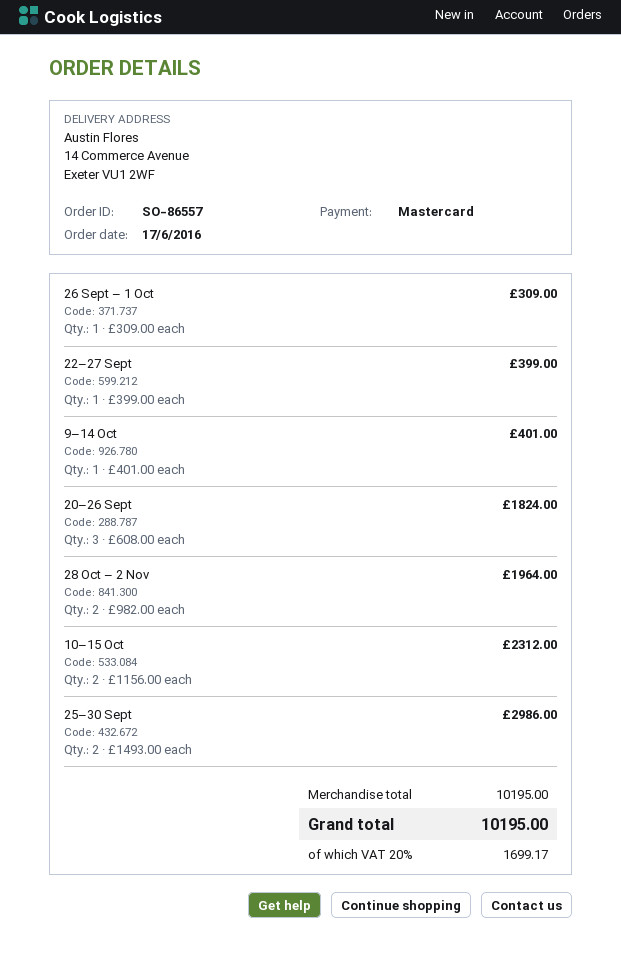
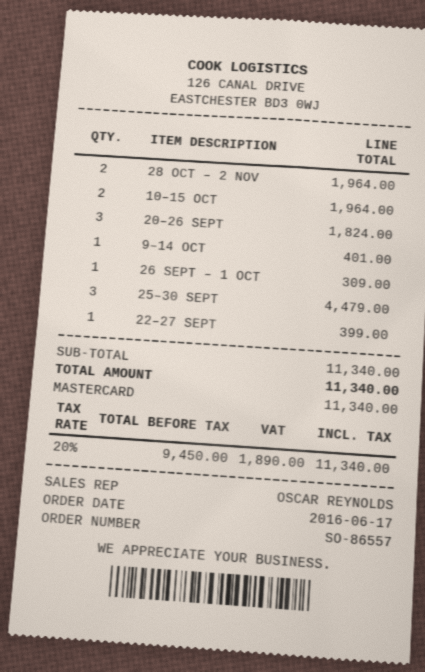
10–15 Oct: 2 for 2312.00 -> 2 for 1964.00
25–30 Sept: 2 for 2986.00 -> 3 for 4479.00
subtotal: 10195.00 -> 11340.00
tax: 20% = 1699.17 -> 20% = 1890.00
total: 10195.00 -> 11340.00

